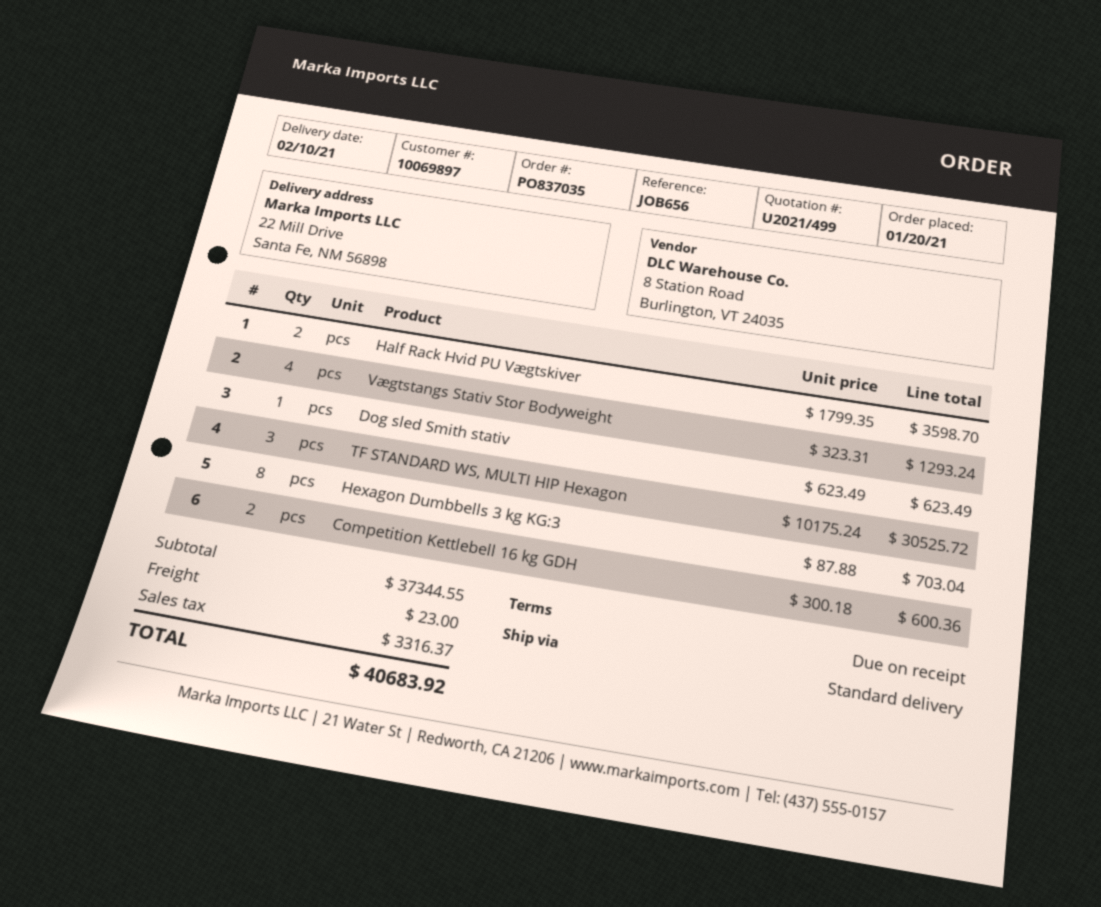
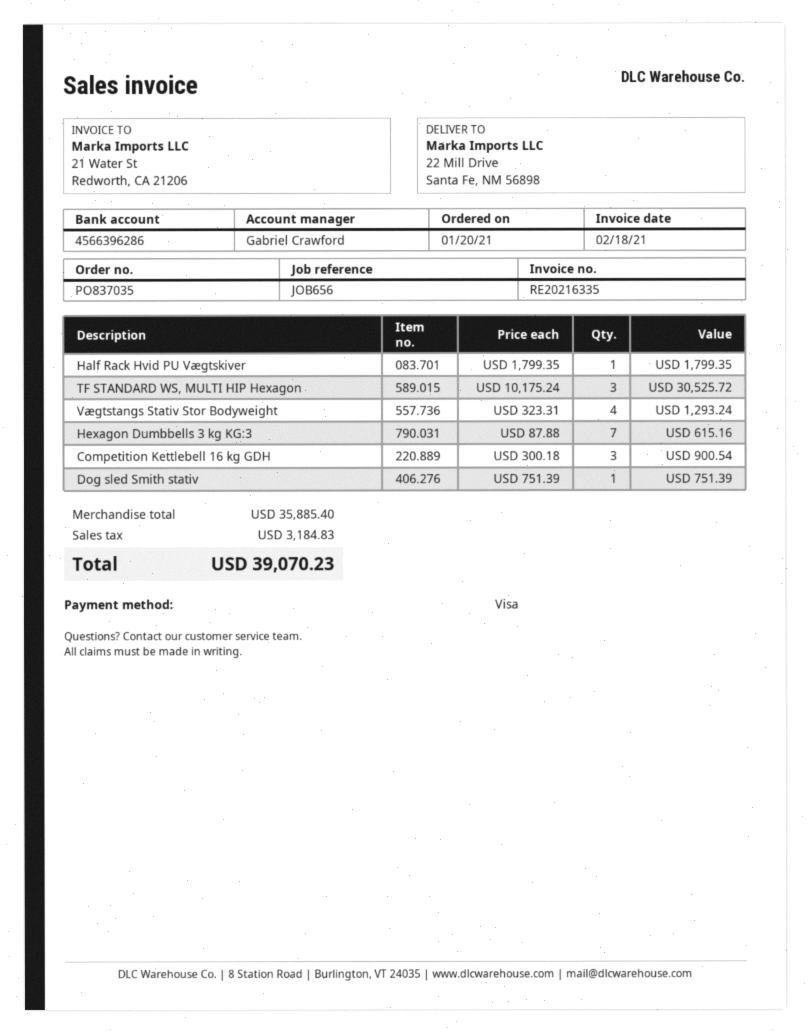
Half Rack Hvid PU Vægtskiver: 2 x 1799.35 = 3598.70 -> 1 x 1799.35 = 1799.35
Dog sled Smith stativ: 1 x 623.49 = 623.49 -> 1 x 751.39 = 751.39
Hexagon Dumbbells 3 kg KG:3: 8 x 87.88 = 703.04 -> 7 x 87.88 = 615.16
Competition Kettlebell 16 kg GDH: 2 x 300.18 = 600.36 -> 3 x 300.18 = 900.54
subtotal: 37344.55 -> 35885.40
shipping: 23.00 -> none
tax: 3316.37 -> 3184.83
total: 40683.92 -> 39070.23

